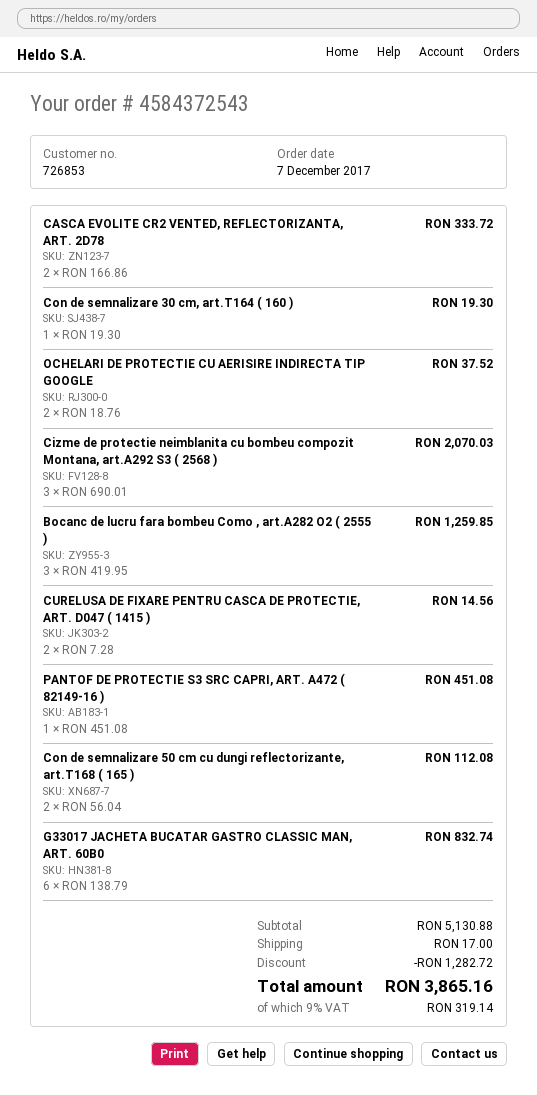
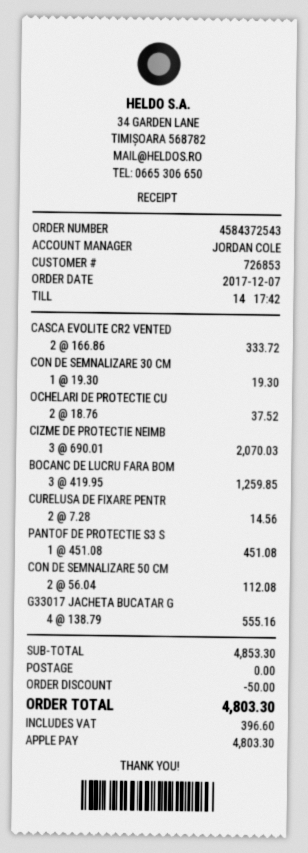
G33017 JACHETA BUCATAR GASTRO CLASSIC MAN, ART. 60B0: 6 x 138.79 = 832.74 -> 4 x 138.79 = 555.16
subtotal: 5130.88 -> 4853.30
discount: 1282.72 -> 50.00
shipping: 17.00 -> 0.00
tax: 319.14 -> 396.60
total: 3865.16 -> 4803.30

